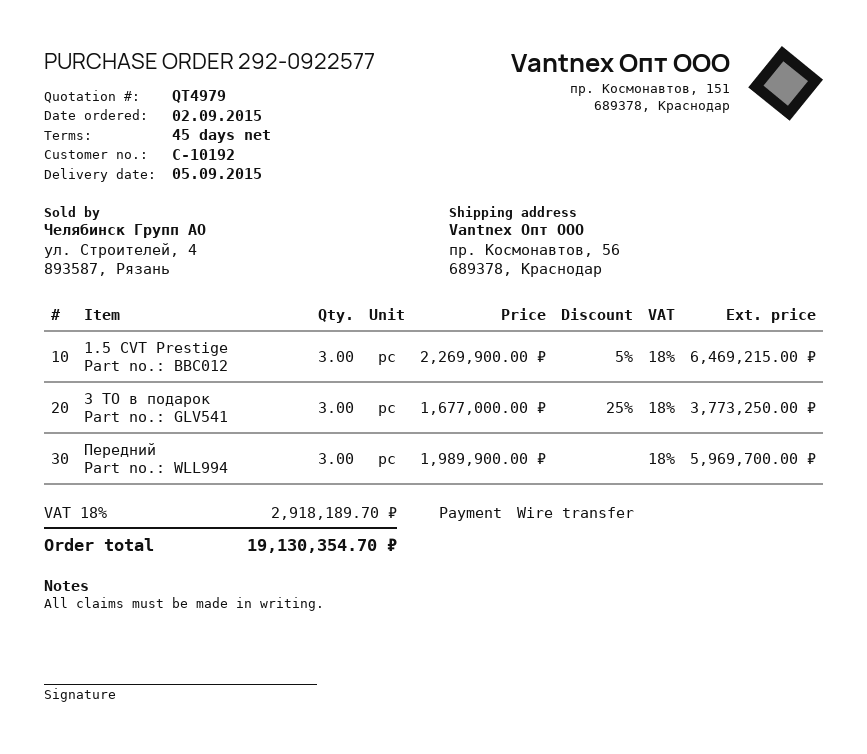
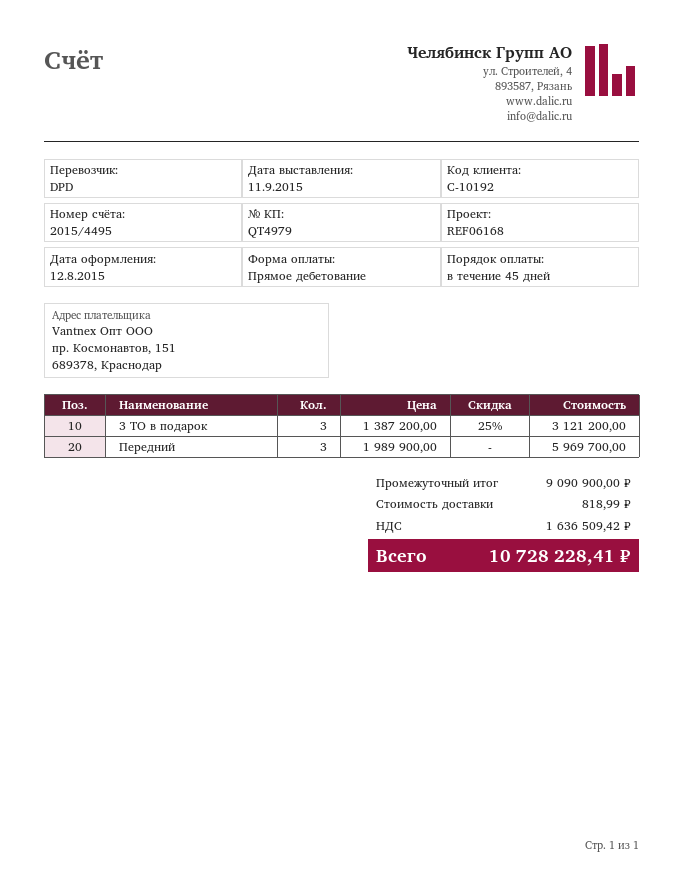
order date: 2015-09-02 -> 2015-08-12
payment method: bank transfer -> direct debit
1.5 CVT Prestige: 3 x 2269900.00 - 5% = 6469215.00 -> none
3 ТО в подарок: 3 x 1677000.00 - 25% = 3773250.00 -> 3 x 1387200.00 - 25% = 3121200.00
shipping: none -> 818.99
tax: 2918189.70 -> 1636509.42
total: 19130354.70 -> 10728228.41

